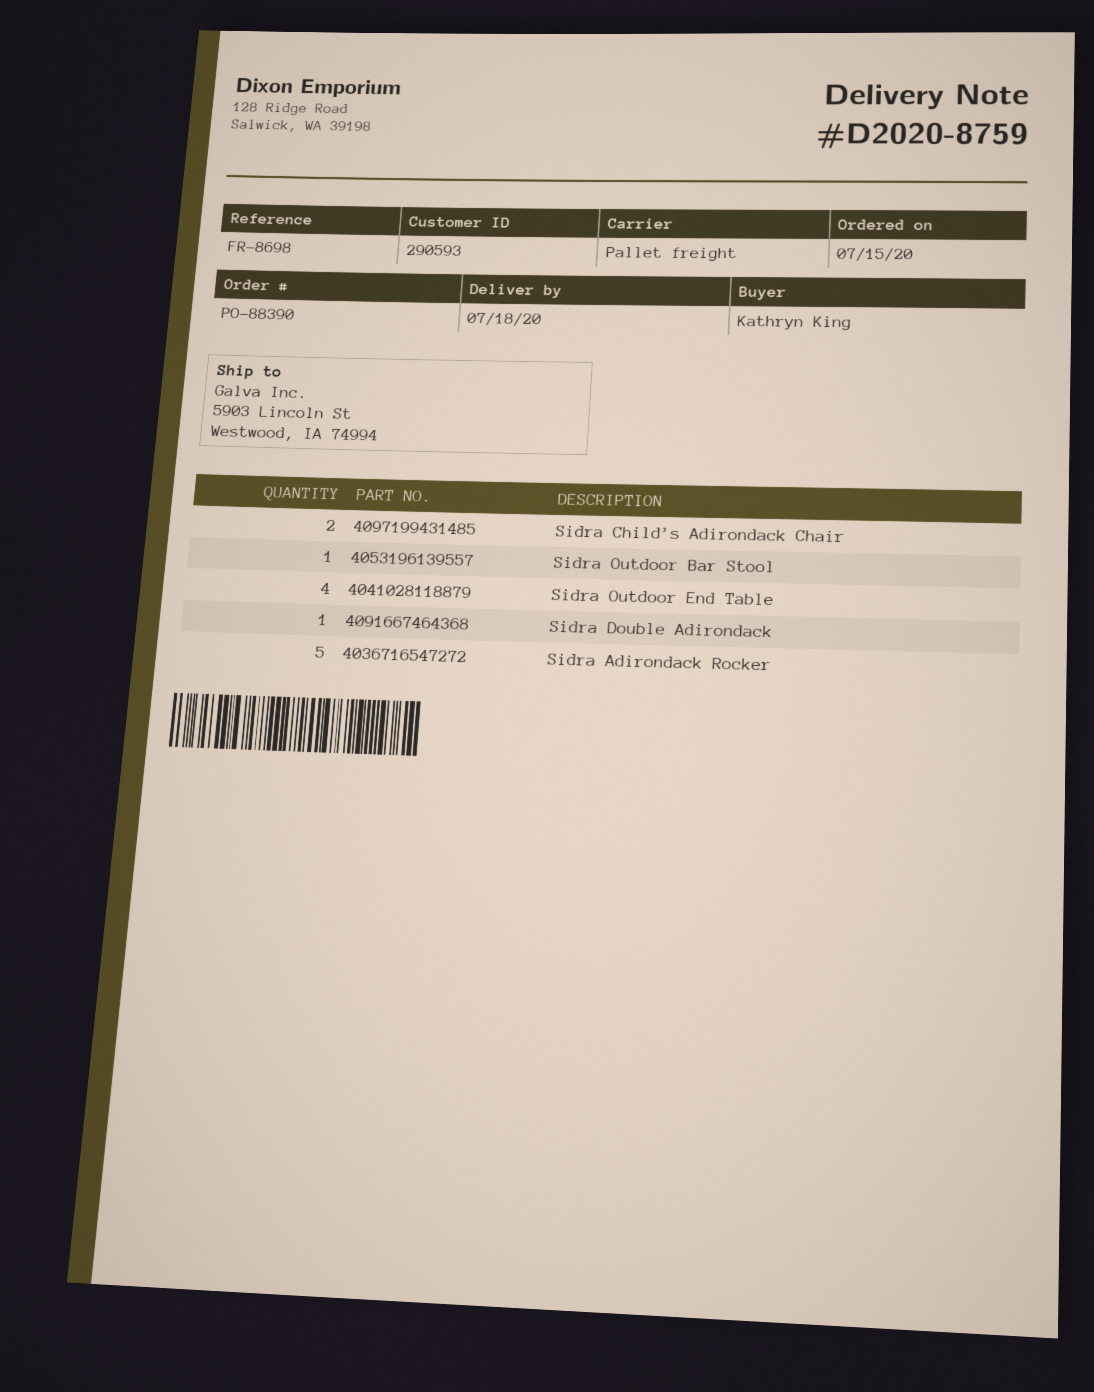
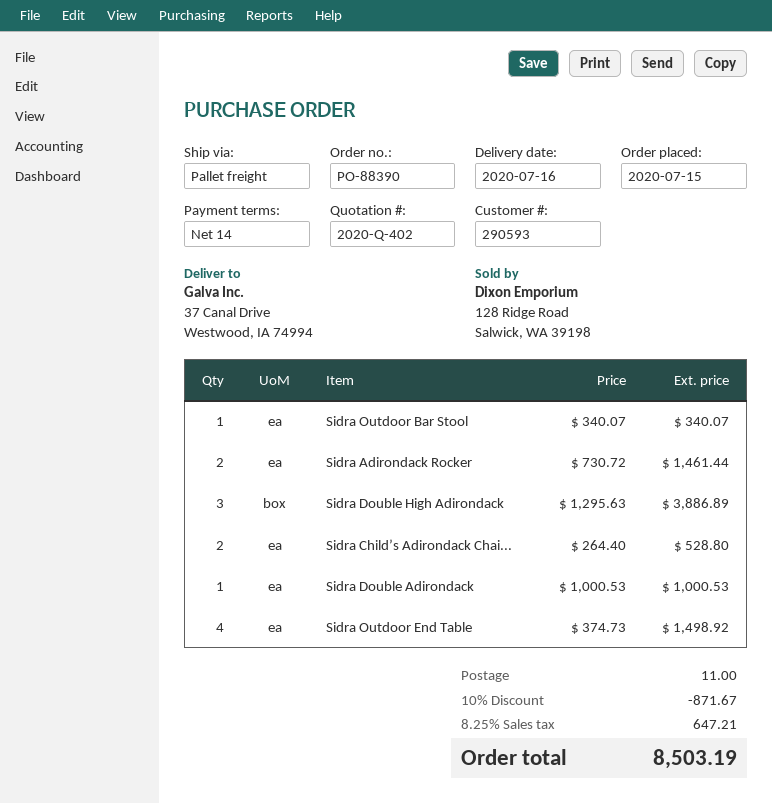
delivery date: 2020-07-18 -> 2020-07-16
ship to: 5903 Lincoln St, Westwood, IA 74994 -> 37 Canal Drive, Westwood, IA 74994
Sidra Adirondack Rocker: 5 -> 2
Sidra Double High Adirondack: none -> 3

